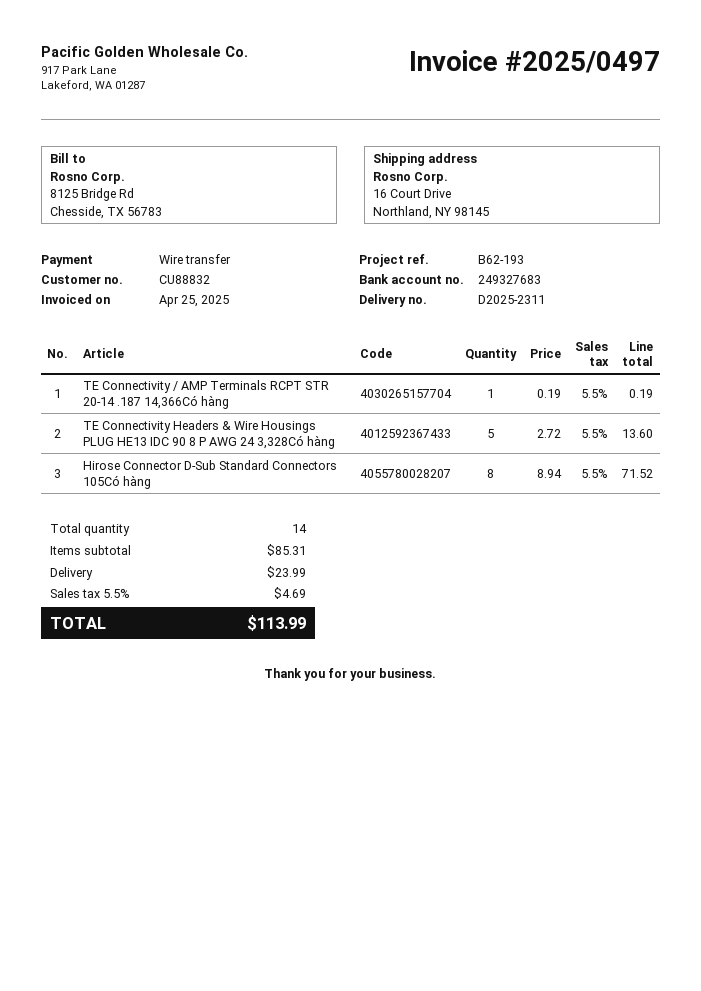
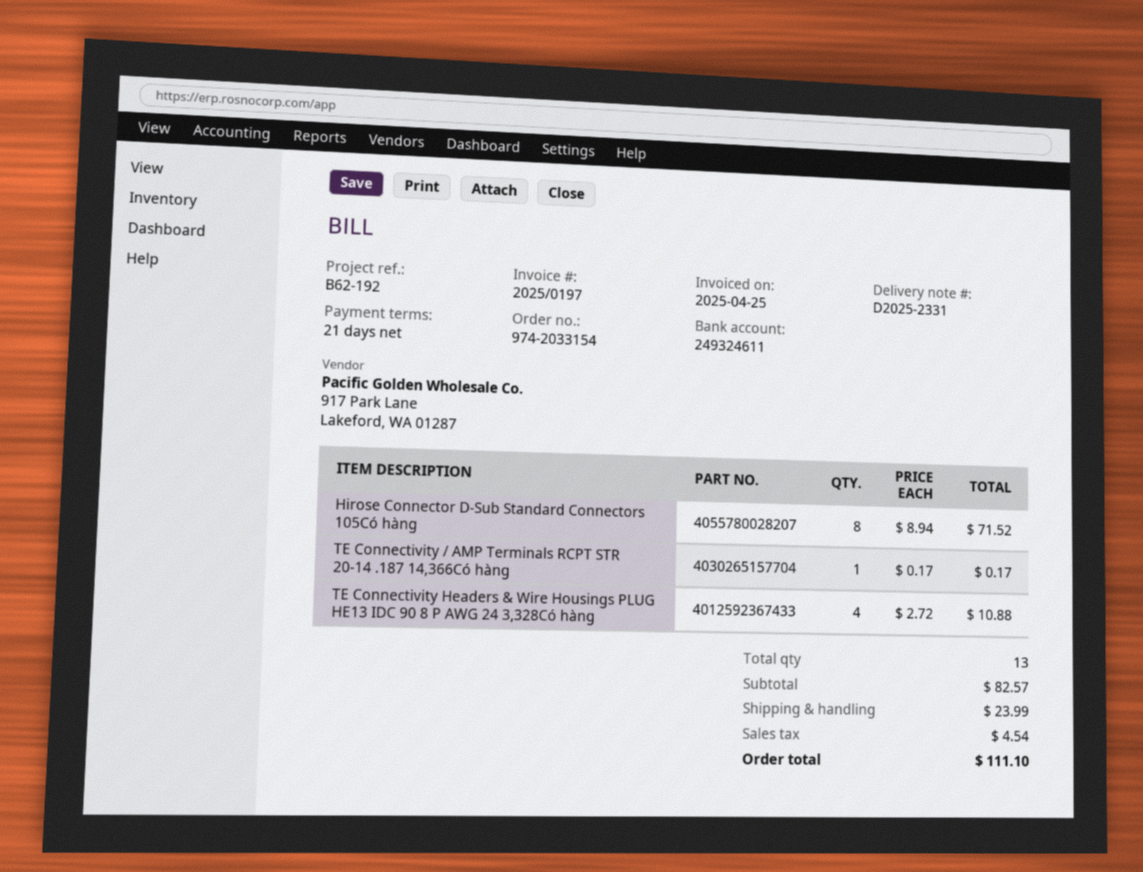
delivery note number: D2025-2311 -> D2025-2331
invoice number: 2025/0497 -> 2025/0197
reference: B62-193 -> B62-192
bank account: 249327683 -> 249324611
TE Connectivity / AMP Terminals RCPT STR 20-14 .187 14,366Có hàng: 1 x 0.19 = 0.19 -> 1 x 0.17 = 0.17
TE Connectivity Headers & Wire Housings PLUG HE13 IDC 90 8 P AWG 24 3,328Có hàng: 5 x 2.72 = 13.60 -> 4 x 2.72 = 10.88
total quantity: 14 -> 13
subtotal: 85.31 -> 82.57
tax: 4.69 -> 4.54
total: 113.99 -> 111.10

